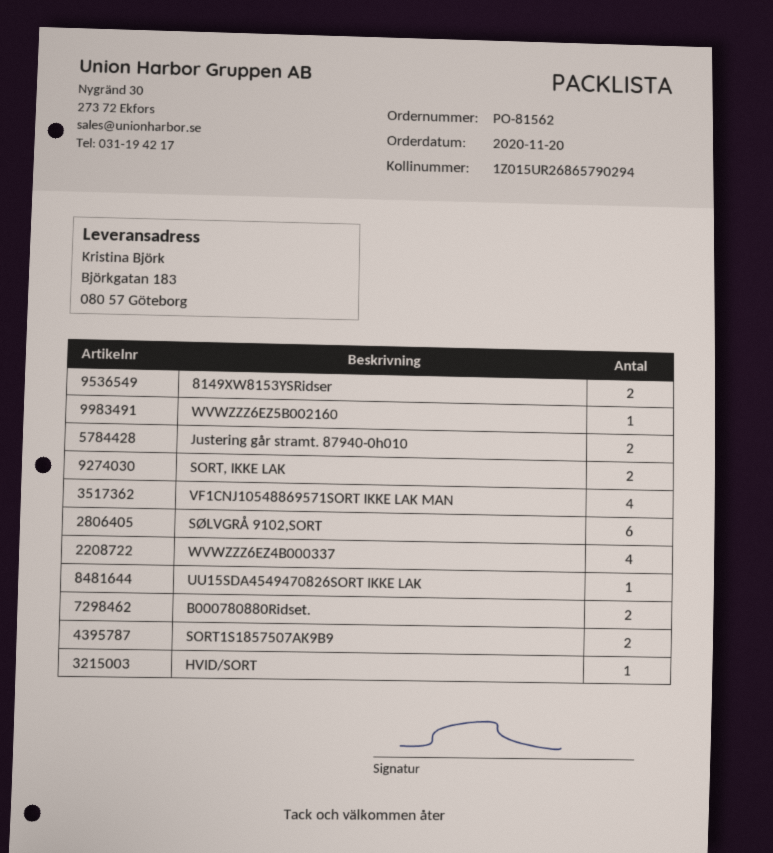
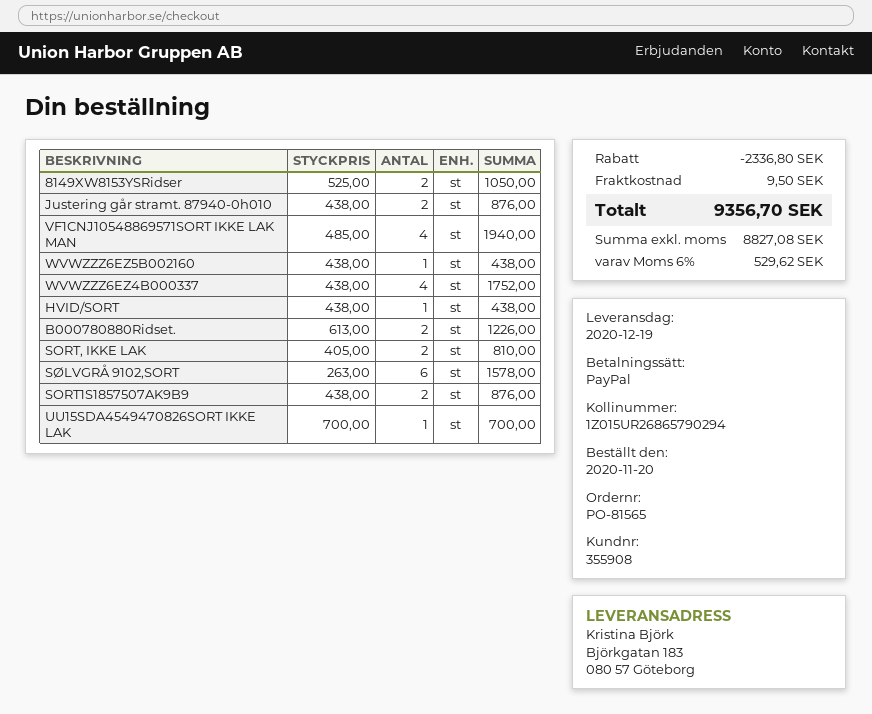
order number: PO-81562 -> PO-81565

